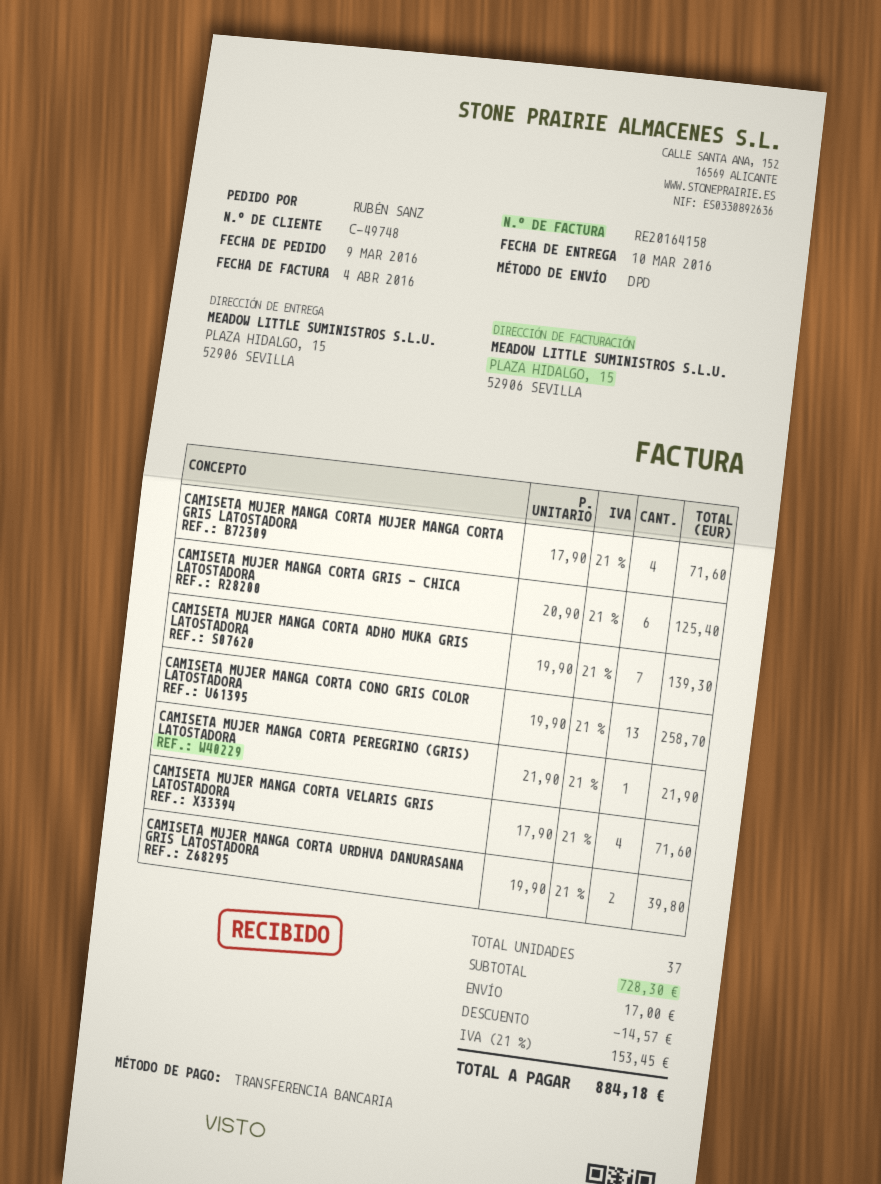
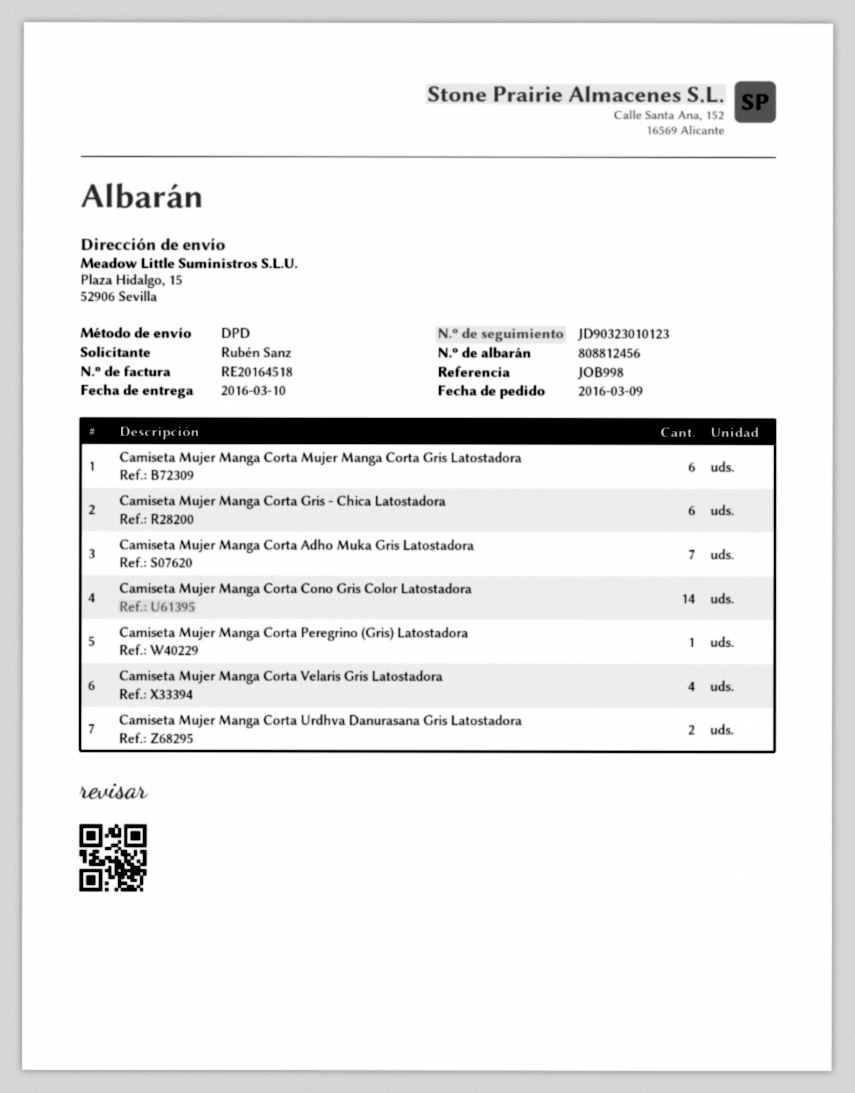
invoice number: RE20164158 -> RE20164518
CAMISETA MUJER MANGA CORTA MUJER MANGA CORTA GRIS LATOSTADORA: 4 -> 6
CAMISETA MUJER MANGA CORTA CONO GRIS COLOR LATOSTADORA: 13 -> 14

